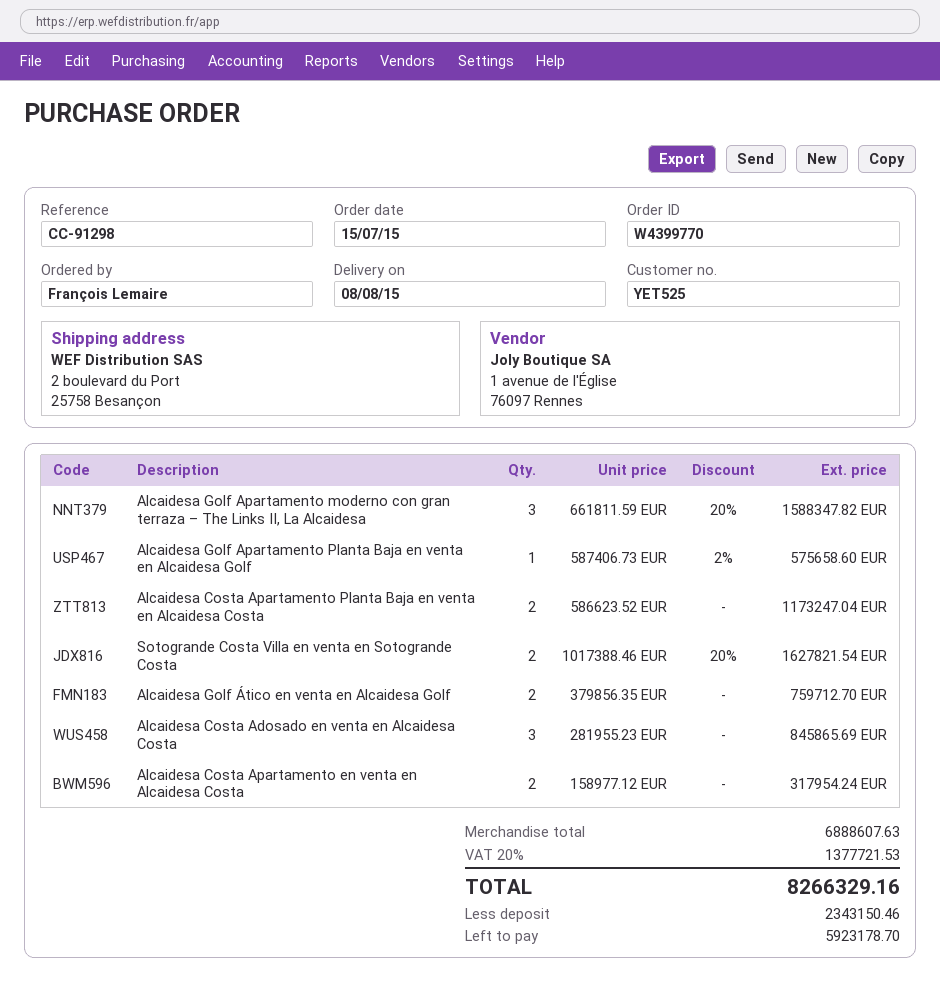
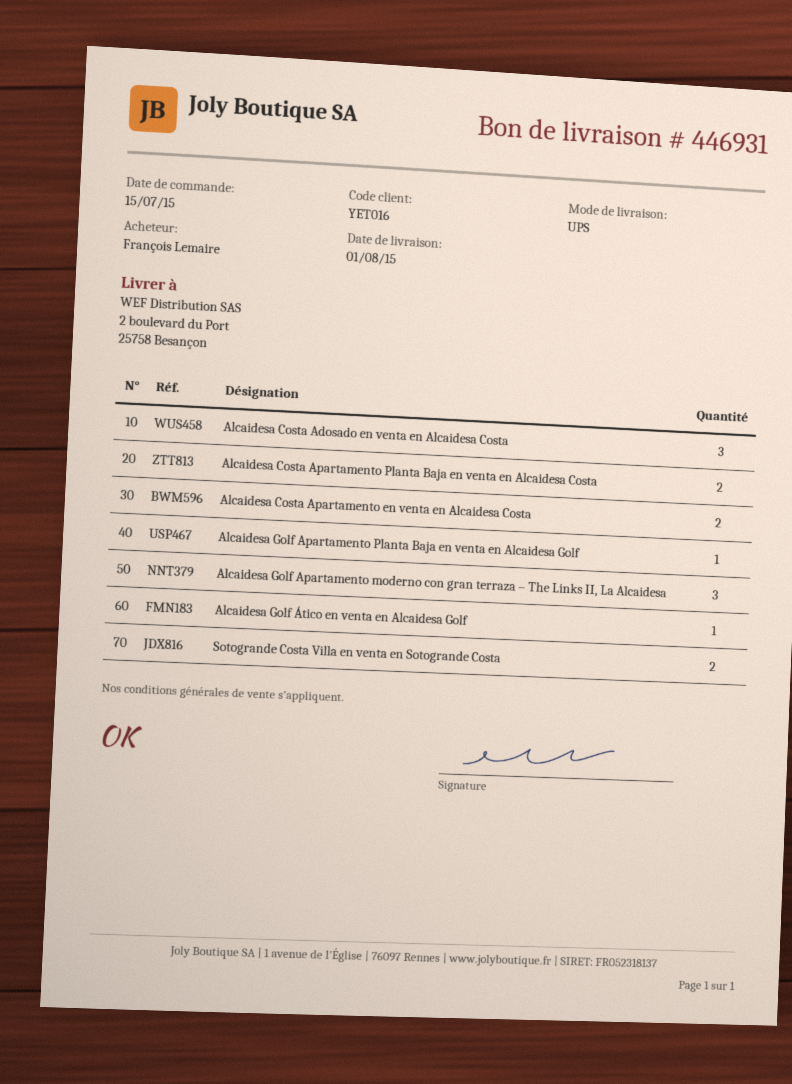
delivery date: 2015-08-08 -> 2015-08-01
customer number: YET525 -> YET016
Alcaidesa Golf Ático en venta en Alcaidesa Golf: 2 -> 1

